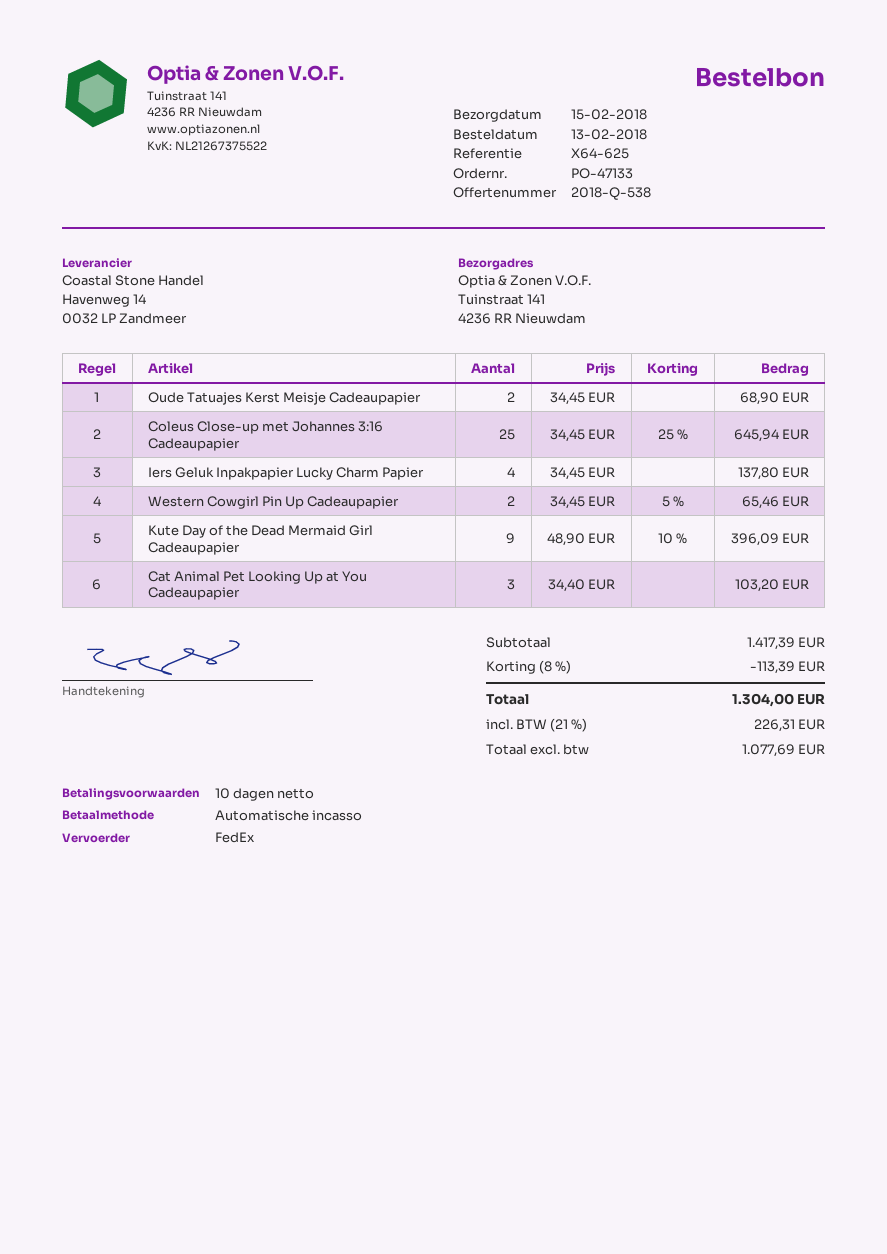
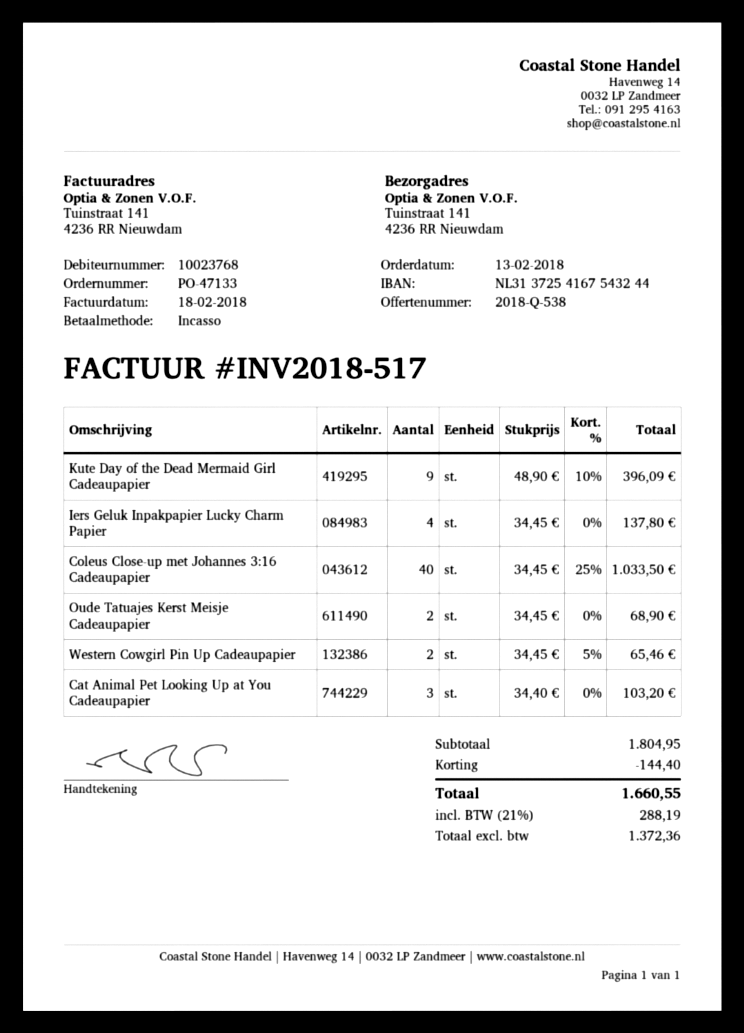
Coleus Close-up met Johannes 3:16 Cadeaupapier: 25 x 34.45 - 25% = 645.94 -> 40 x 34.45 - 25% = 1033.50
subtotal: 1417.39 -> 1804.95
discount: 113.39 -> 144.40
net: 1077.69 -> 1372.36
tax: 21% = 226.31 -> 21% = 288.19
total: 1304.00 -> 1660.55

